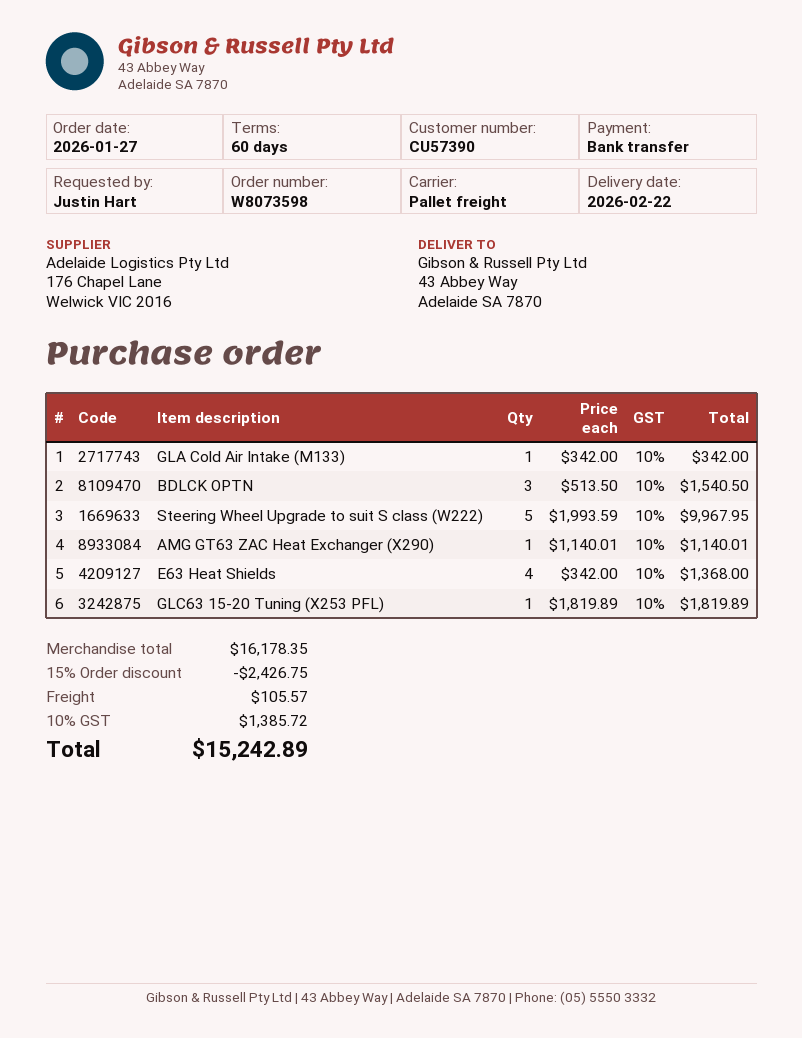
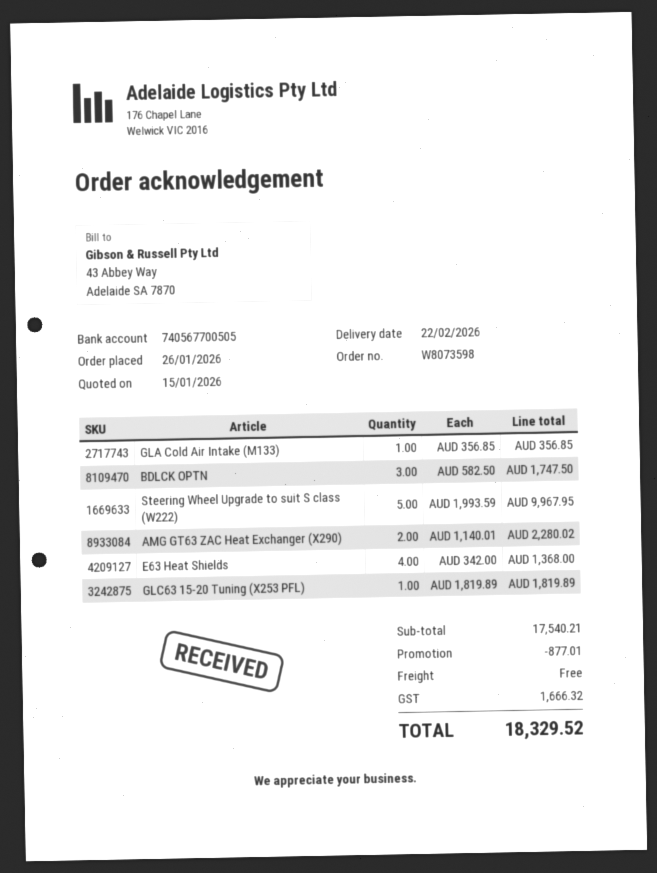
order date: 2026-01-27 -> 2026-01-26
GLA Cold Air Intake (M133): 1 x 342.00 = 342.00 -> 1 x 356.85 = 356.85
BDLCK OPTN: 3 x 513.50 = 1540.50 -> 3 x 582.50 = 1747.50
AMG GT63 ZAC Heat Exchanger (X290): 1 x 1140.01 = 1140.01 -> 2 x 1140.01 = 2280.02
subtotal: 16178.35 -> 17540.21
discount: 2426.75 -> 877.01
shipping: 105.57 -> 0.00
tax: 1385.72 -> 1666.32
total: 15242.89 -> 18329.52

